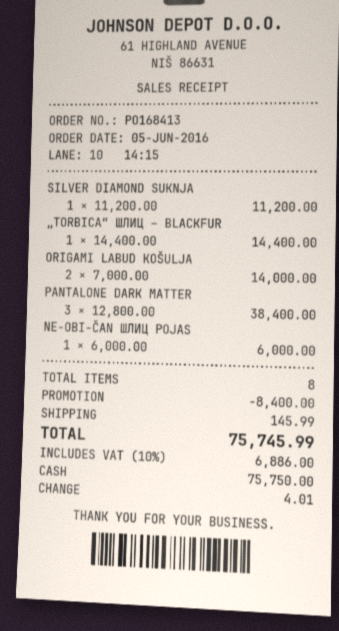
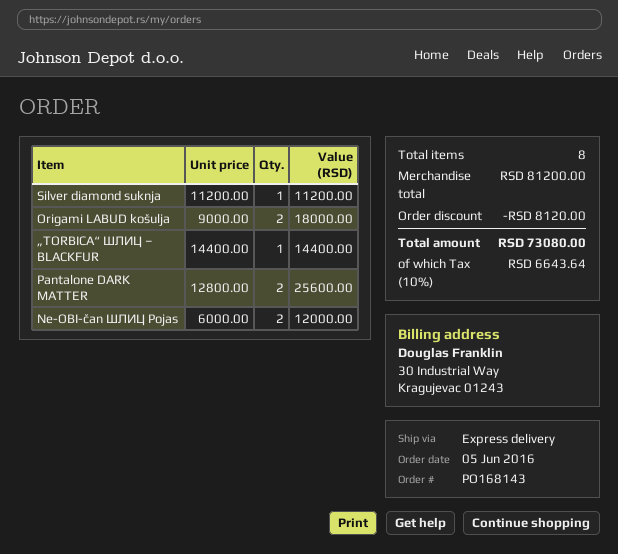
order number: PO168413 -> PO168143
ORIGAMI LABUD KOŠULJA: 2 x 7000.00 = 14000.00 -> 2 x 9000.00 = 18000.00
PANTALONE DARK MATTER: 3 x 12800.00 = 38400.00 -> 2 x 12800.00 = 25600.00
NE-OBI-ČAN ШЛИЦ POJAS: 1 x 6000.00 = 6000.00 -> 2 x 6000.00 = 12000.00
discount: 8400.00 -> 8120.00
shipping: 145.99 -> none
tax: 10% = 6886.00 -> 10% = 6643.64
total: 75745.99 -> 73080.00

